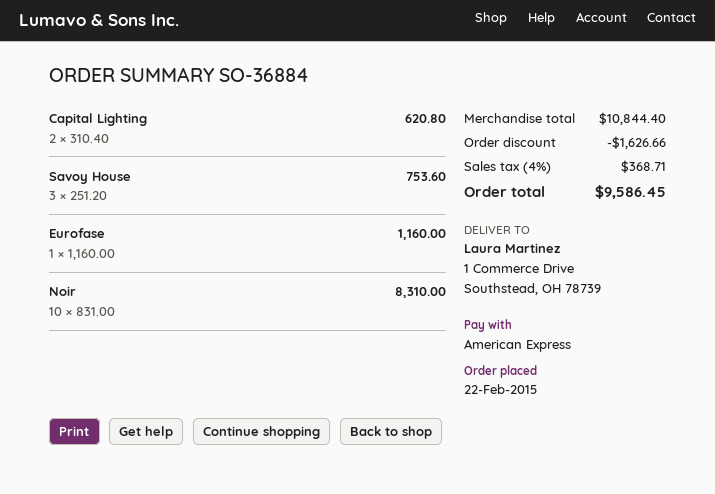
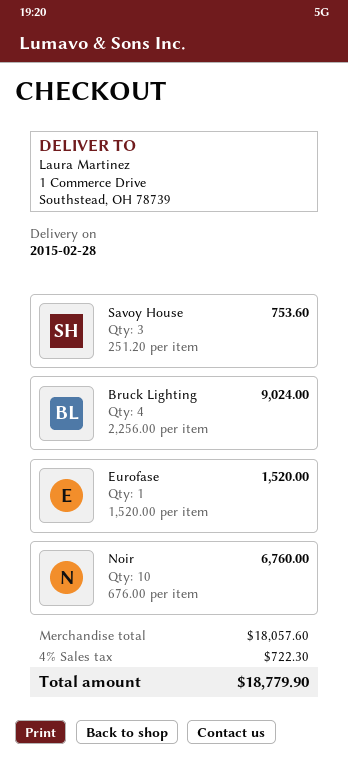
Capital Lighting: 2 x 310.40 = 620.80 -> none
Eurofase: 1 x 1160.00 = 1160.00 -> 1 x 1520.00 = 1520.00
Noir: 10 x 831.00 = 8310.00 -> 10 x 676.00 = 6760.00
Bruck Lighting: none -> 4 x 2256.00 = 9024.00
subtotal: 10844.40 -> 18057.60
discount: 1626.66 -> none
tax: 4% = 368.71 -> 4% = 722.30
total: 9586.45 -> 18779.90

